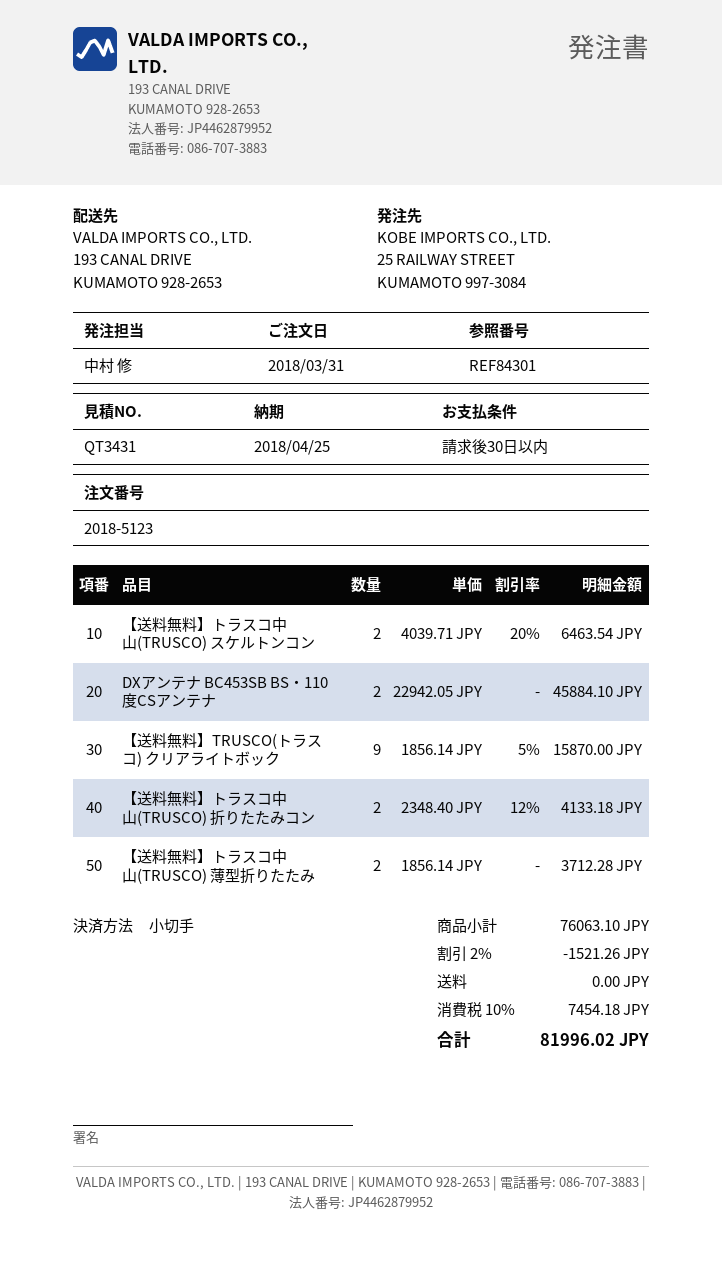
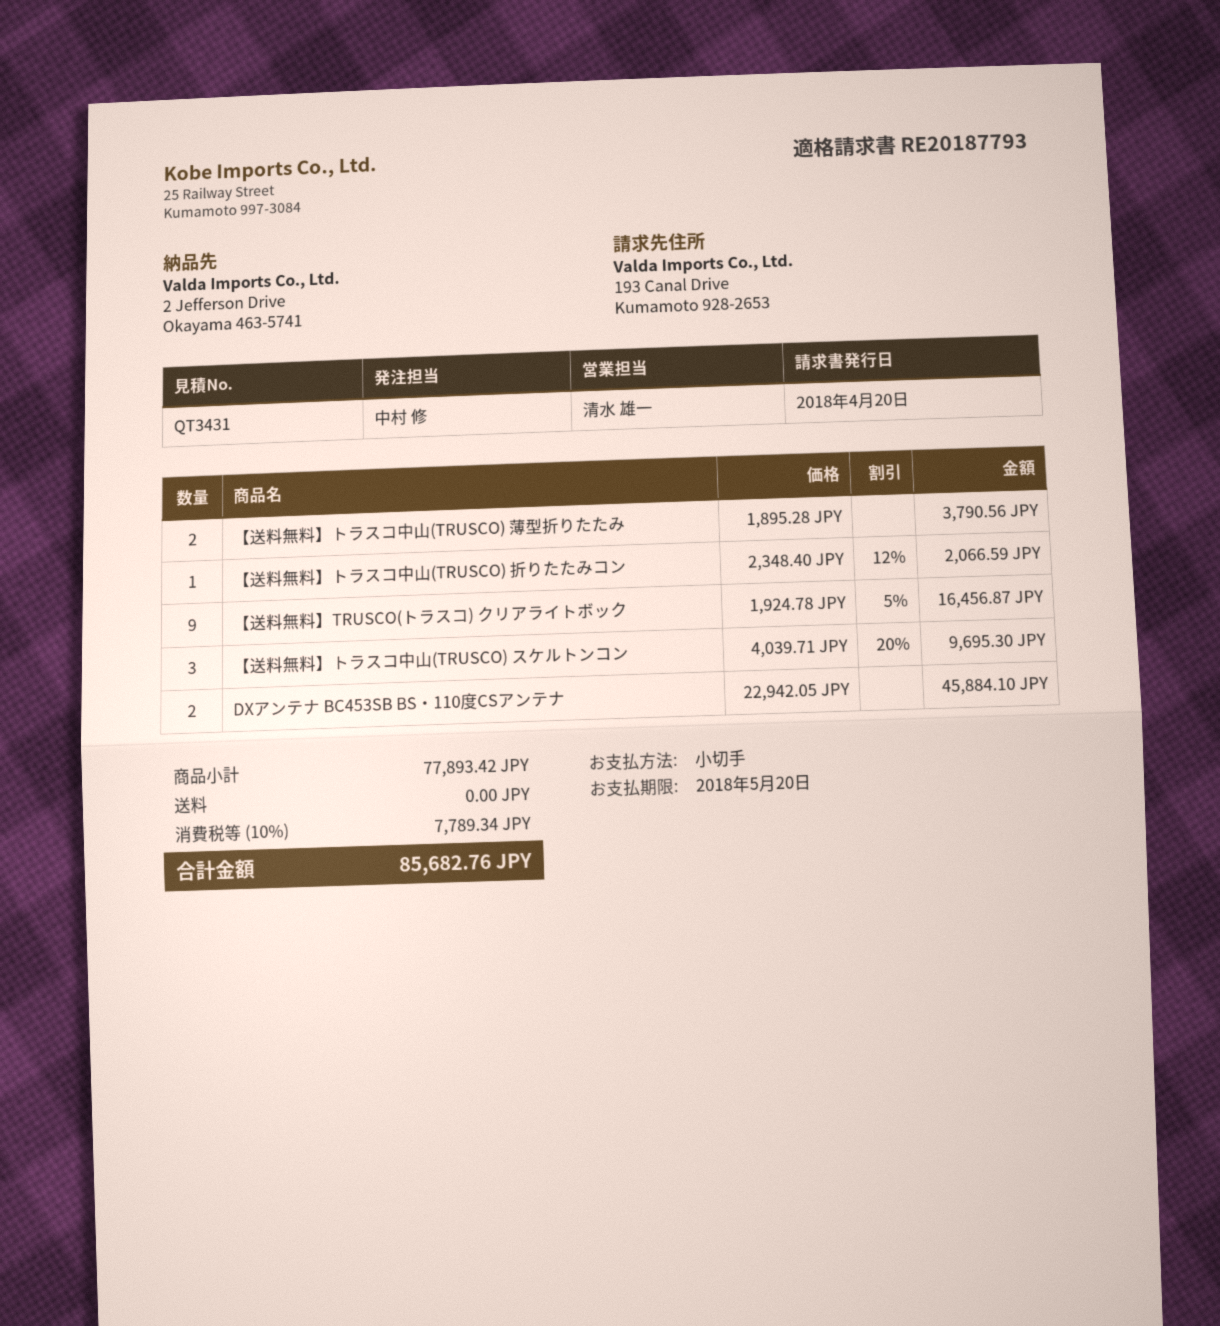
ship to: 193 CANAL DRIVE, KUMAMOTO 928-2653 -> 2 Jefferson Drive, Okayama 463-5741
【送料無料】トラスコ中山(TRUSCO) スケルトンコン: 2 x 4039.71 - 20% = 6463.54 -> 3 x 4039.71 - 20% = 9695.30
【送料無料】TRUSCO(トラスコ) クリアライトボック: 9 x 1856.14 - 5% = 15870.00 -> 9 x 1924.78 - 5% = 16456.87
【送料無料】トラスコ中山(TRUSCO) 折りたたみコン: 2 x 2348.40 - 12% = 4133.18 -> 1 x 2348.40 - 12% = 2066.59
【送料無料】トラスコ中山(TRUSCO) 薄型折りたたみ: 2 x 1856.14 = 3712.28 -> 2 x 1895.28 = 3790.56
subtotal: 76063.10 -> 77893.42
discount: 2% = 1521.26 -> none
tax: 10% = 7454.18 -> 10% = 7789.34
total: 81996.02 -> 85682.76

